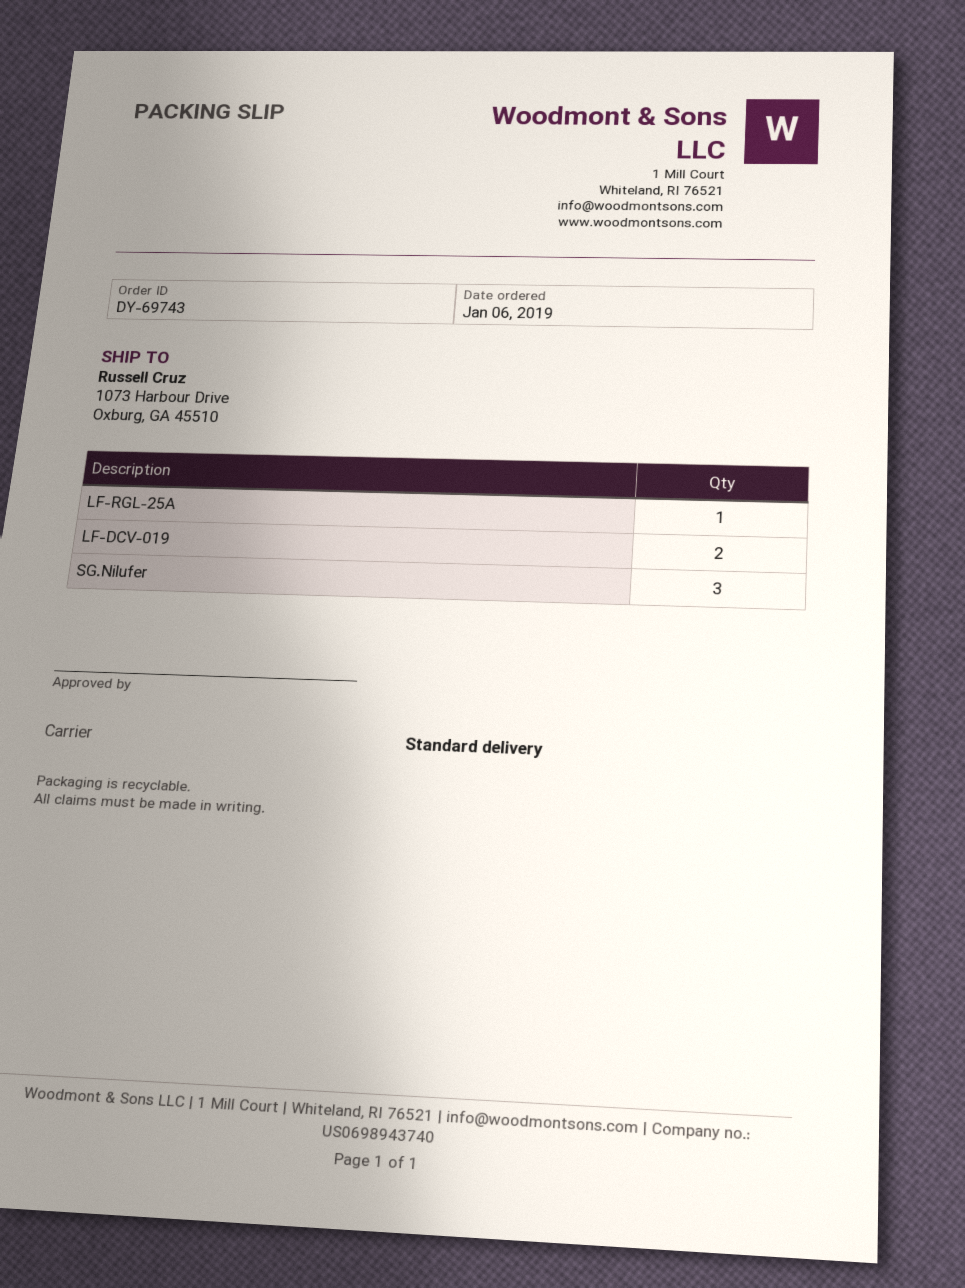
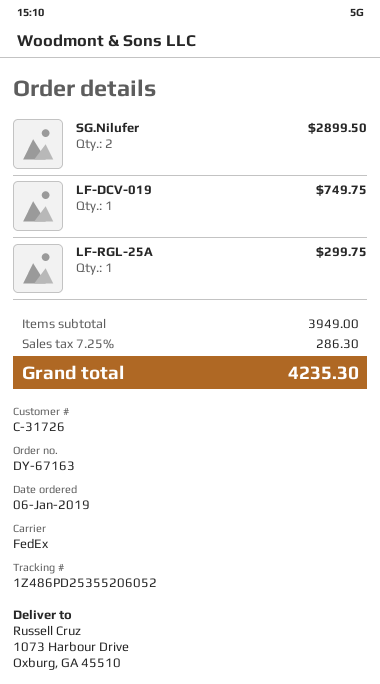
order number: DY-69743 -> DY-67163
shipping method: standard -> FedEx
LF-DCV-019: 2 -> 1
SG.Nilufer: 3 -> 2

